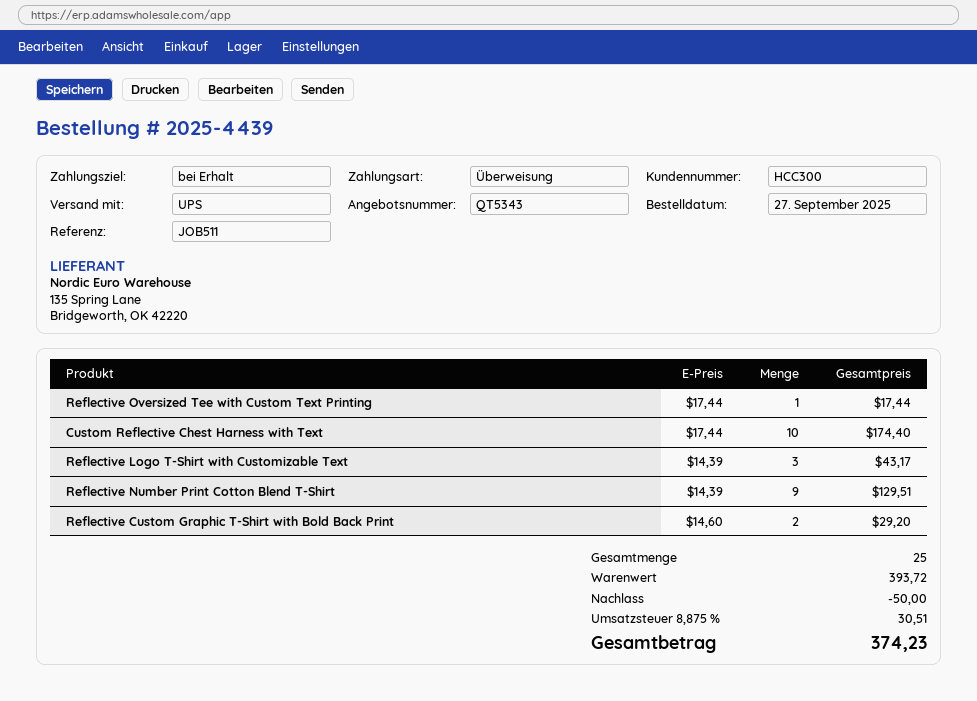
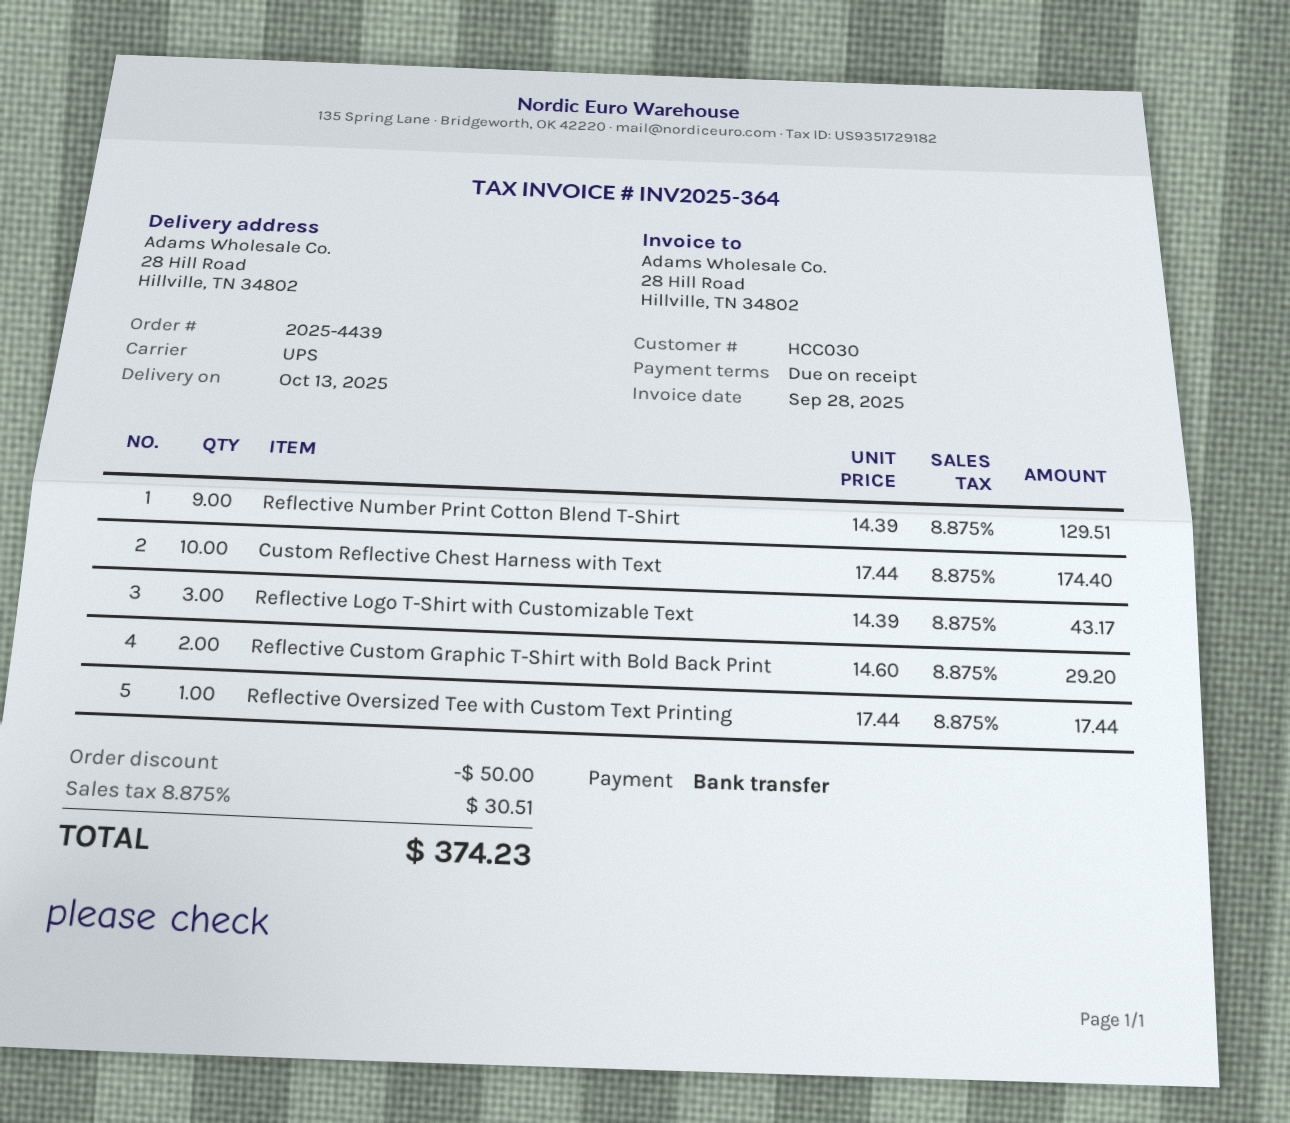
customer number: HCC300 -> HCC030

